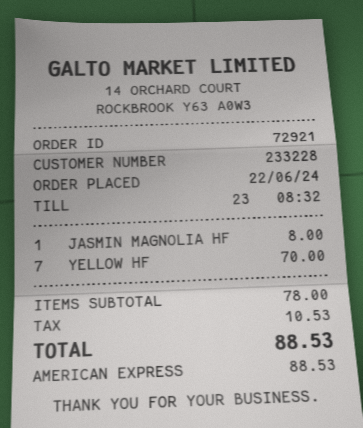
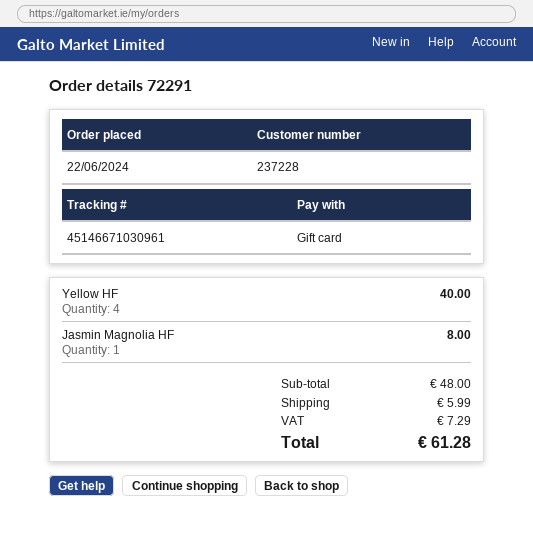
order number: 72921 -> 72291
customer number: 233228 -> 237228
payment method: American Express -> gift card
YELLOW HF: 7 for 70.00 -> 4 for 40.00
subtotal: 78.00 -> 48.00
shipping: none -> 5.99
tax: 10.53 -> 7.29
total: 88.53 -> 61.28

